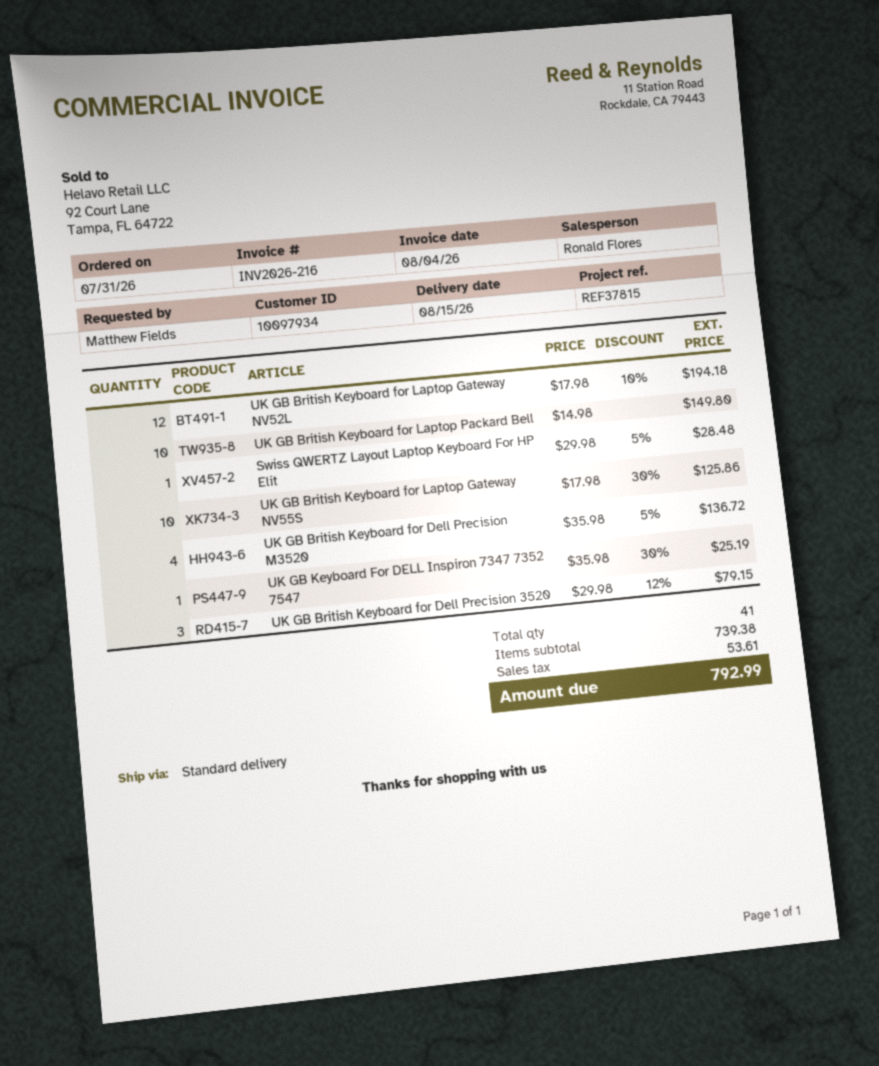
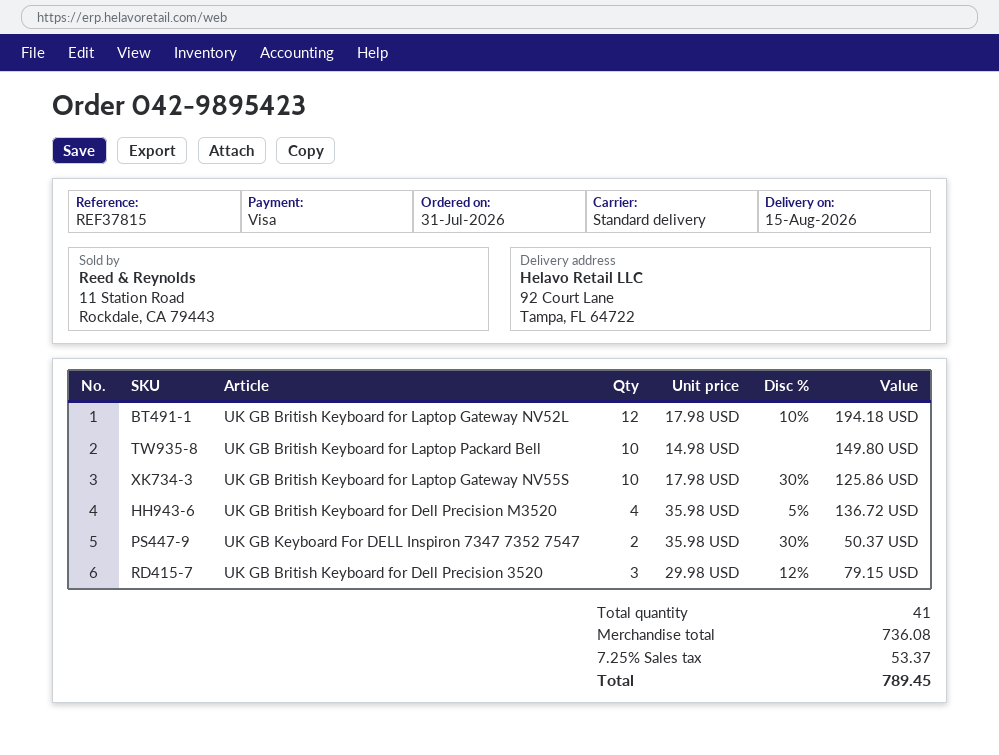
Swiss QWERTZ Layout Laptop Keyboard For HP Elit: 1 x 29.98 - 5% = 28.48 -> none
UK GB Keyboard For DELL Inspiron 7347 7352 7547: 1 x 35.98 - 30% = 25.19 -> 2 x 35.98 - 30% = 50.37
subtotal: 739.38 -> 736.08
tax: 53.61 -> 53.37
total: 792.99 -> 789.45

